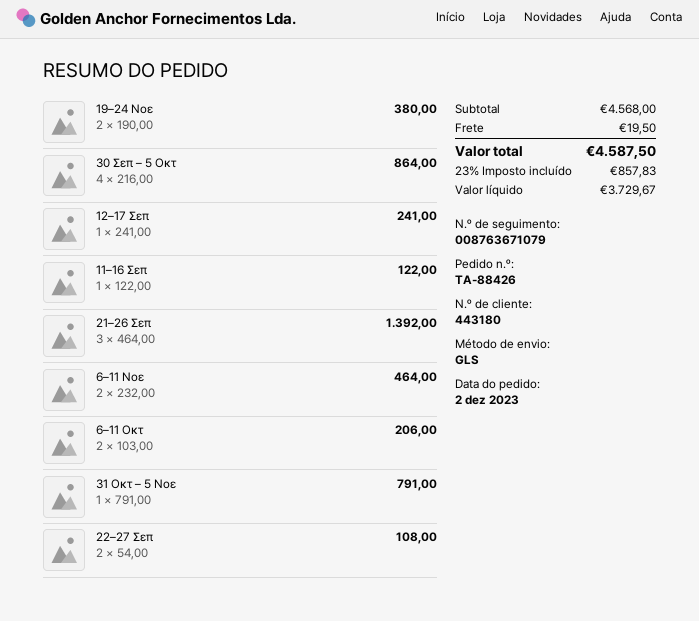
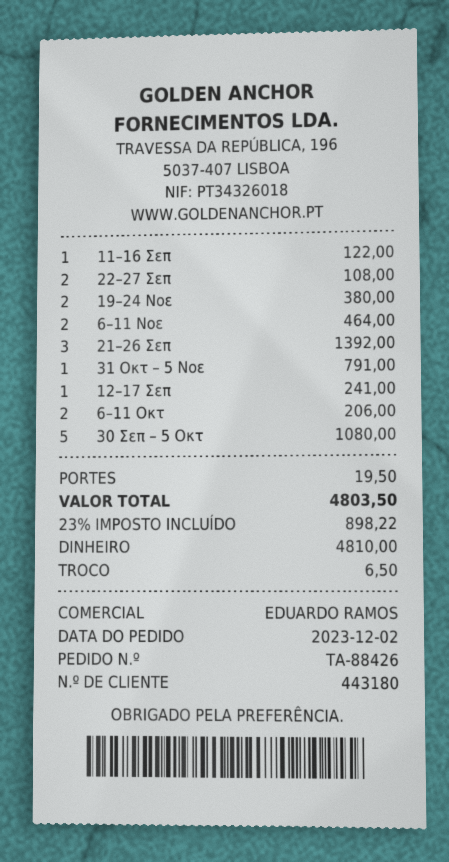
30 Σεπ – 5 Οκτ: 4 for 864.00 -> 5 for 1080.00
tax: 23% = 857.83 -> 23% = 898.22
total: 4587.50 -> 4803.50

